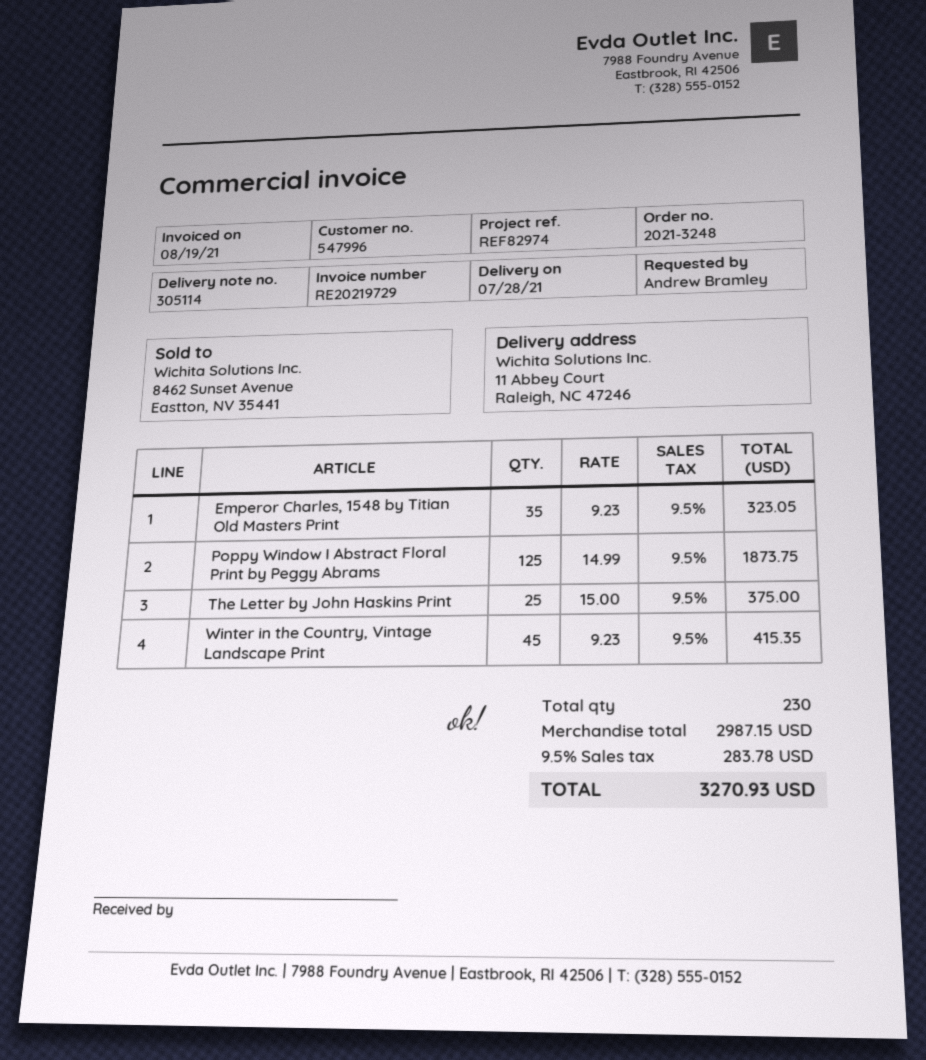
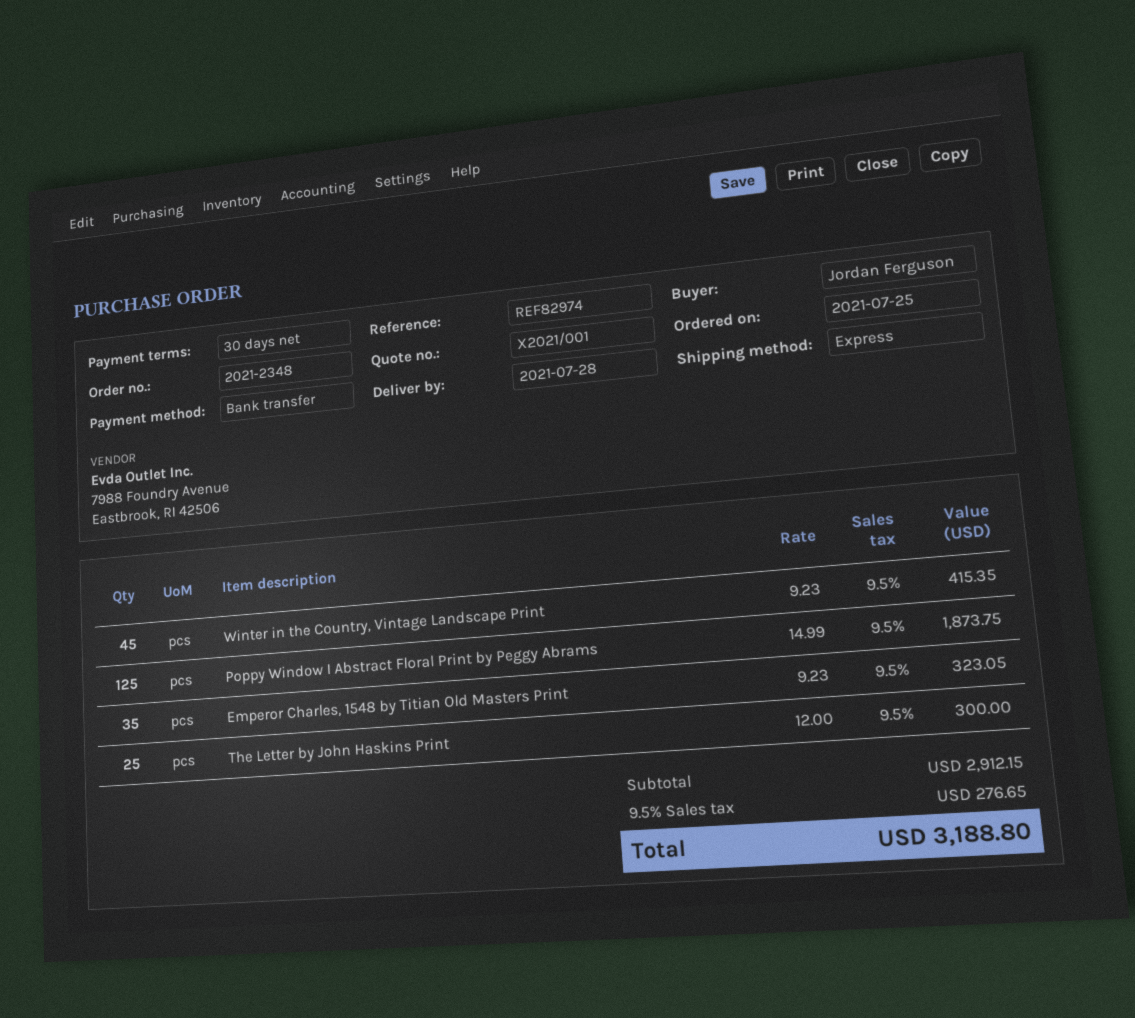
order number: 2021-3248 -> 2021-2348
ordered by: Andrew Bramley -> Jordan Ferguson
The Letter by John Haskins Print: 25 x 15.00 = 375.00 -> 25 x 12.00 = 300.00
subtotal: 2987.15 -> 2912.15
tax: 9.5% = 283.78 -> 9.5% = 276.65
total: 3270.93 -> 3188.80

